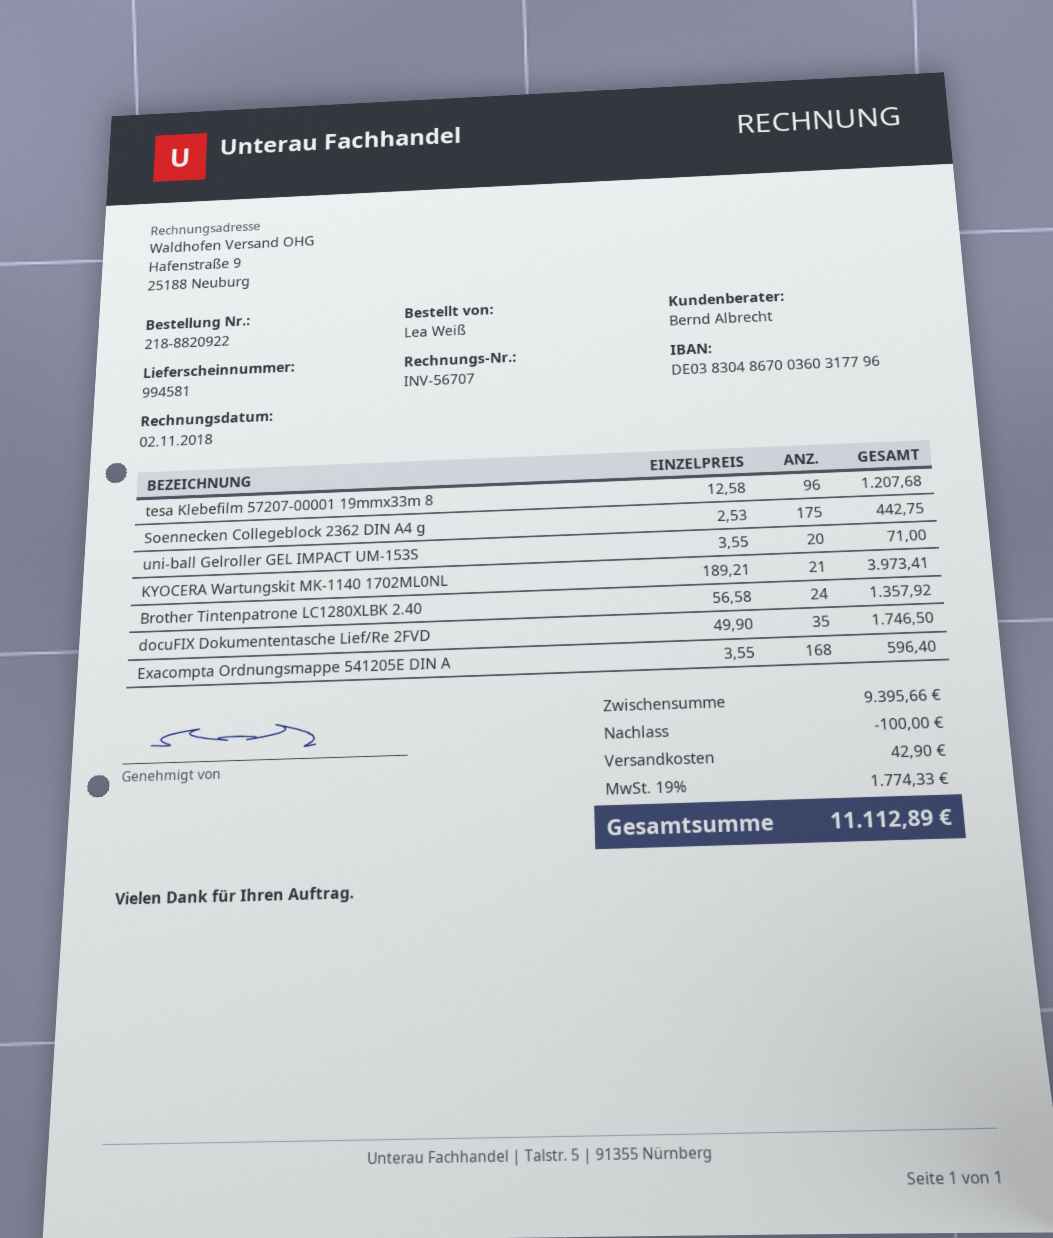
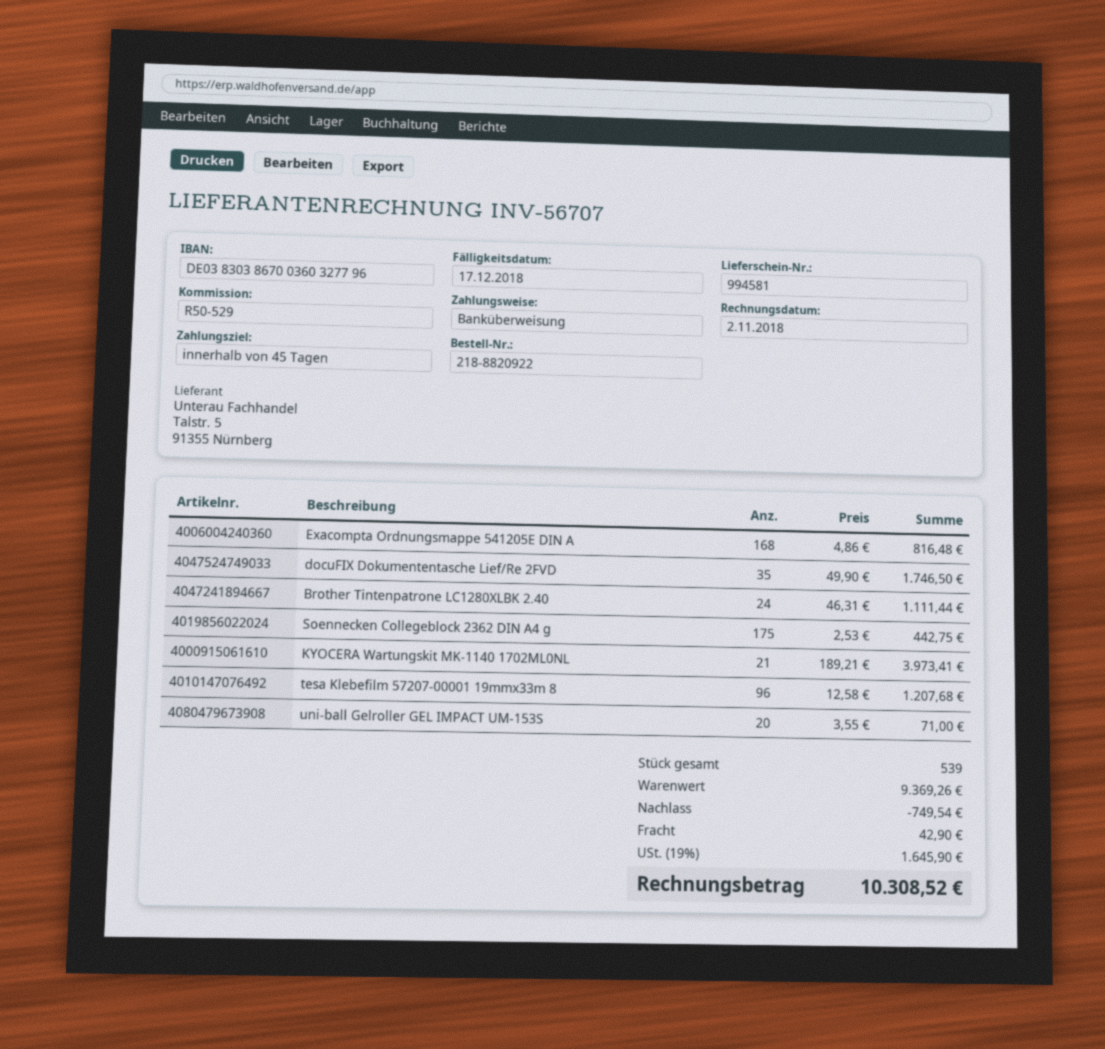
bank account: DE03830486700360317796 -> DE03830386700360327796
Brother Tintenpatrone LC1280XLBK 2.40: 24 x 56.58 = 1357.92 -> 24 x 46.31 = 1111.44
Exacompta Ordnungsmappe 541205E DIN A: 168 x 3.55 = 596.40 -> 168 x 4.86 = 816.48
subtotal: 9395.66 -> 9369.26
discount: 100.00 -> 749.54
tax: 19% = 1774.33 -> 19% = 1645.90
total: 11112.89 -> 10308.52

